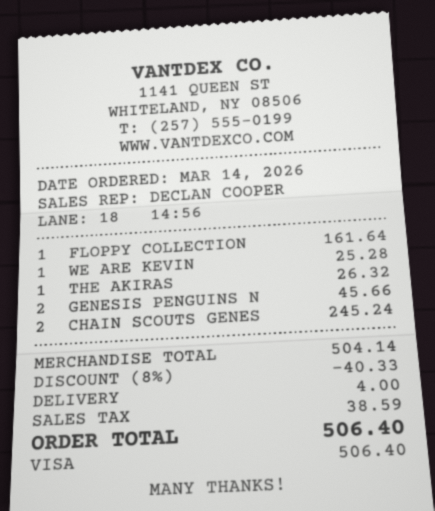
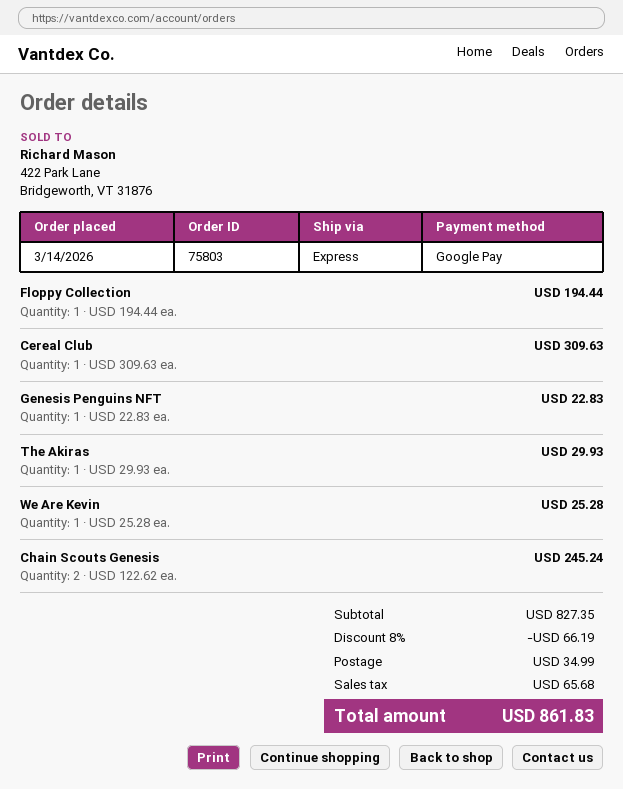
payment method: Visa -> Google Pay
FLOPPY COLLECTION: 1 for 161.64 -> 1 for 194.44
THE AKIRAS: 1 for 26.32 -> 1 for 29.93
GENESIS PENGUINS N: 2 for 45.66 -> 1 for 22.83
Cereal Club: none -> 1 for 309.63
subtotal: 504.14 -> 827.35
discount: 8% = 40.33 -> 8% = 66.19
shipping: 4.00 -> 34.99
tax: 38.59 -> 65.68
total: 506.40 -> 861.83

